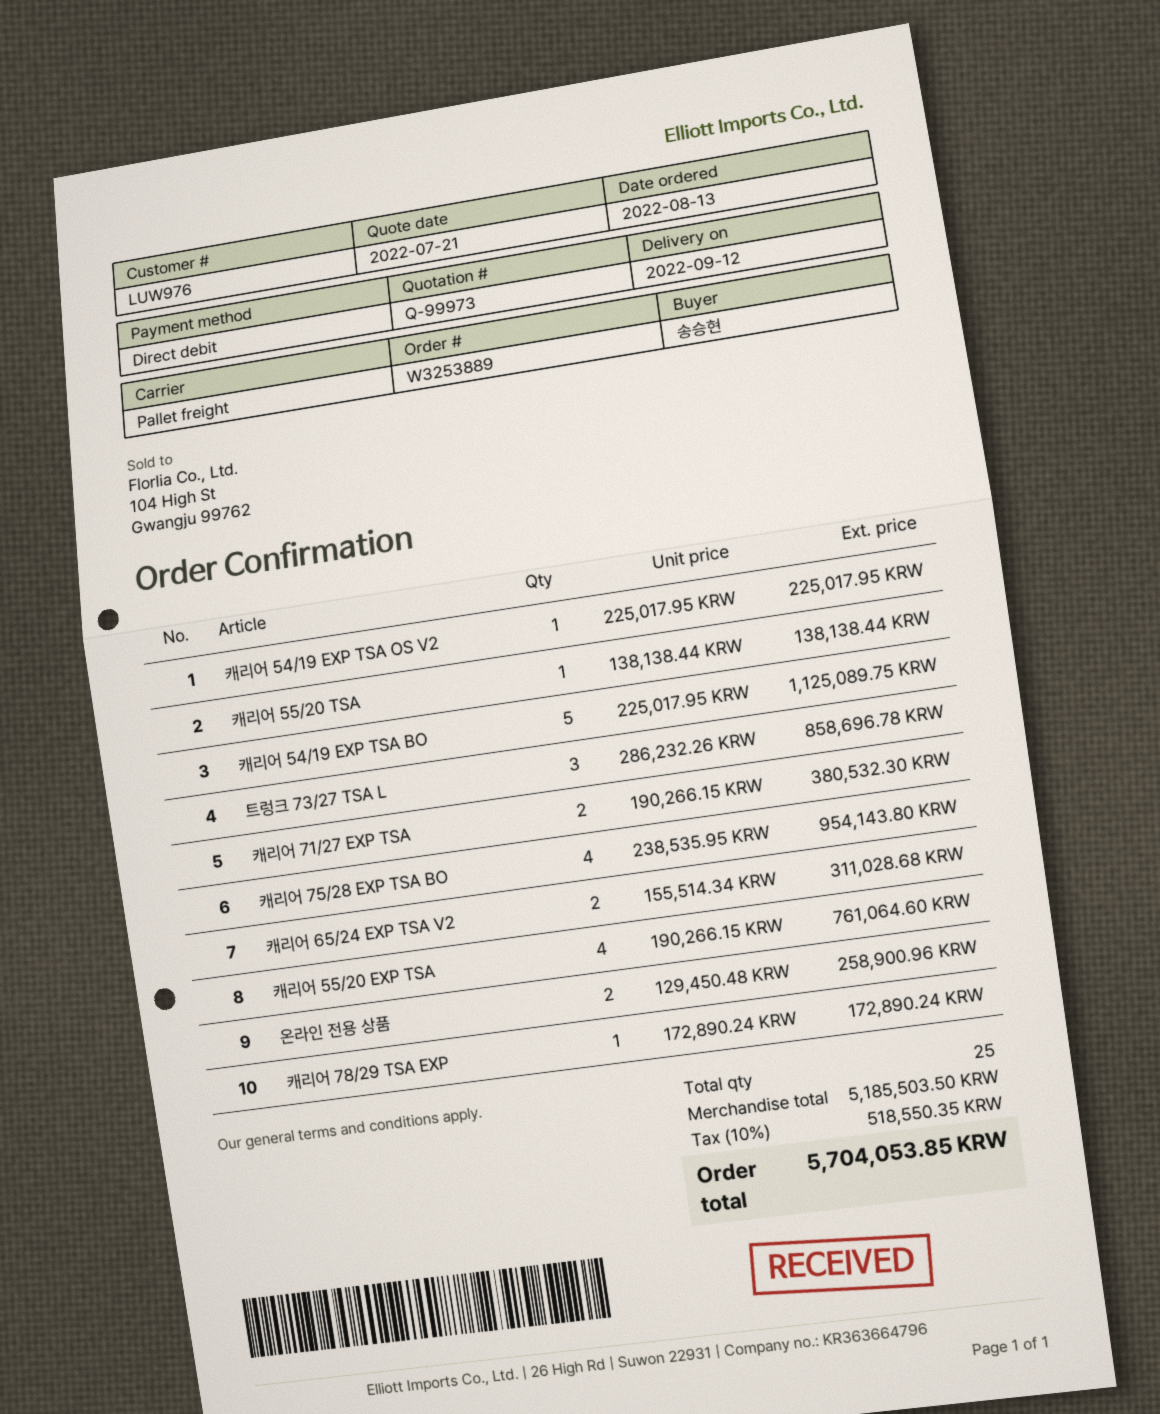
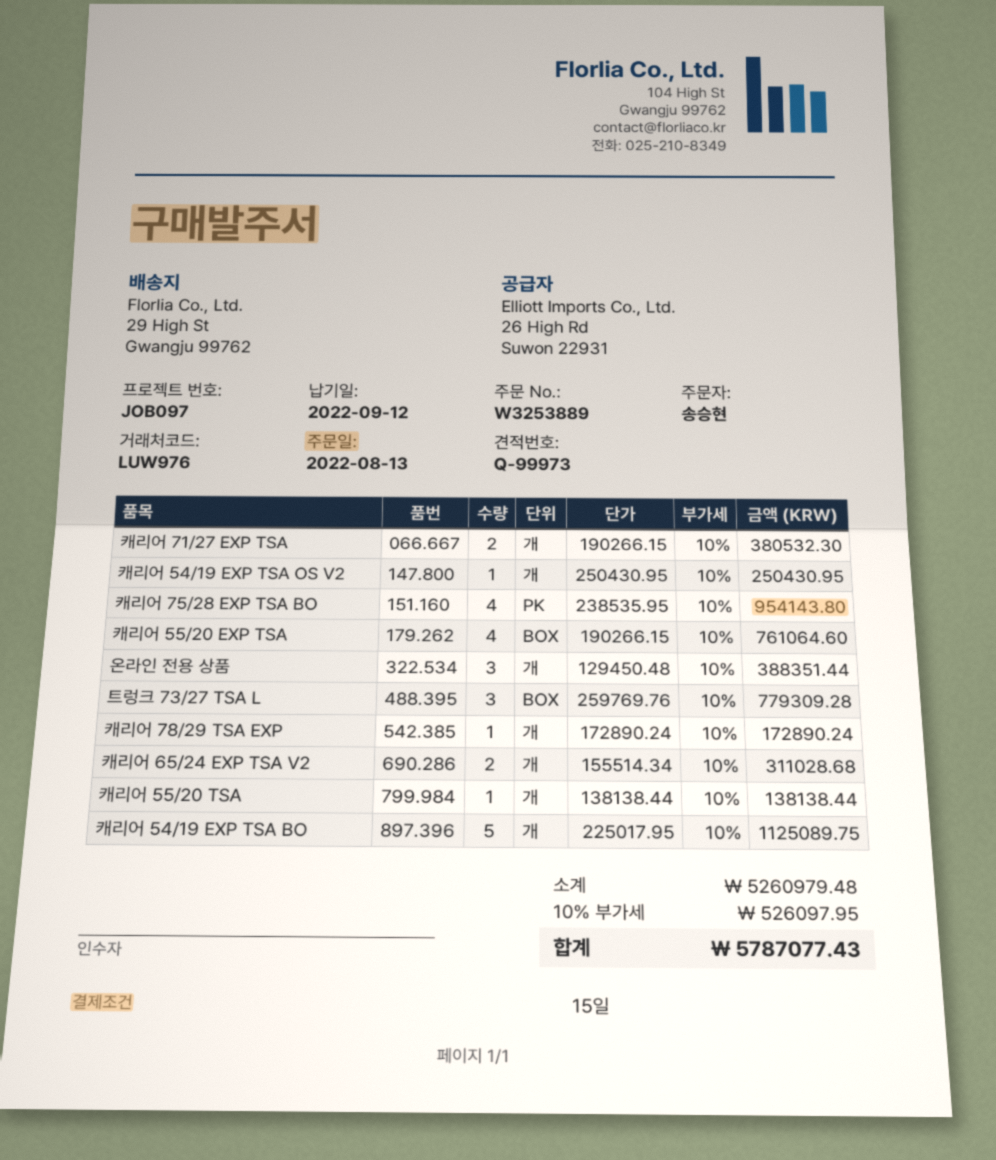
캐리어 54/19 EXP TSA OS V2: 1 x 225017.95 = 225017.95 -> 1 x 250430.95 = 250430.95
트렁크 73/27 TSA L: 3 x 286232.26 = 858696.78 -> 3 x 259769.76 = 779309.28
온라인 전용 상품: 2 x 129450.48 = 258900.96 -> 3 x 129450.48 = 388351.44
subtotal: 5185503.50 -> 5260979.48
tax: 10% = 518550.35 -> 10% = 526097.95
total: 5704053.85 -> 5787077.43

